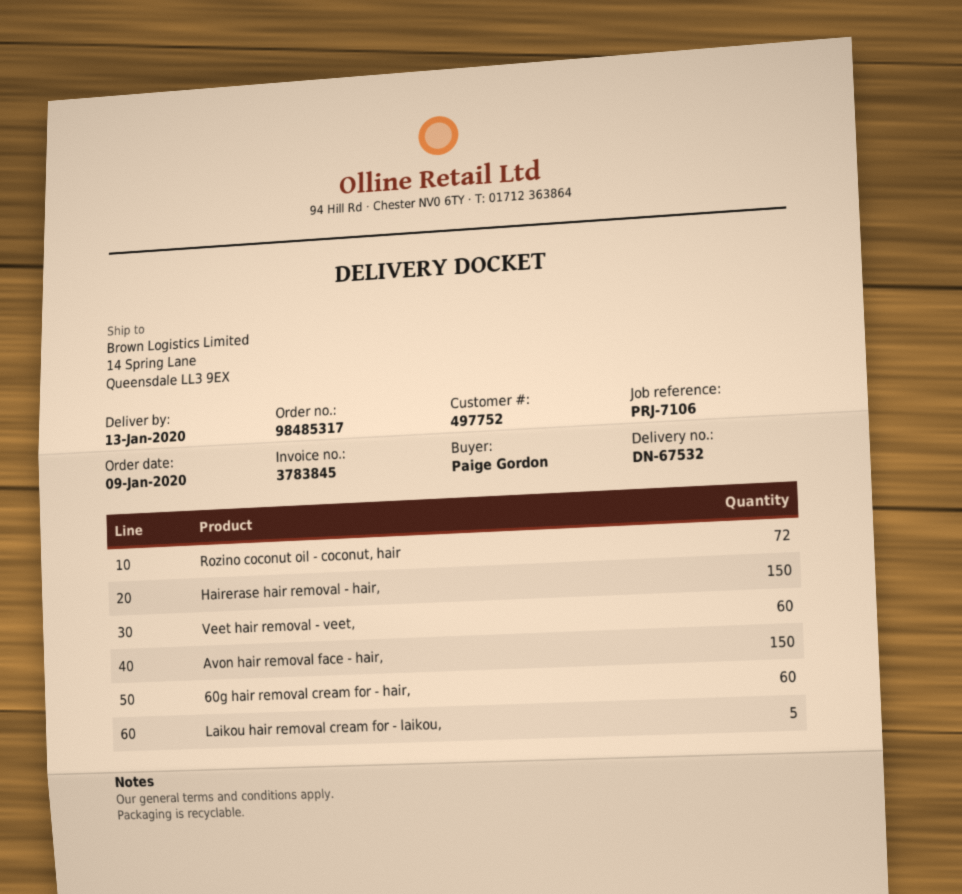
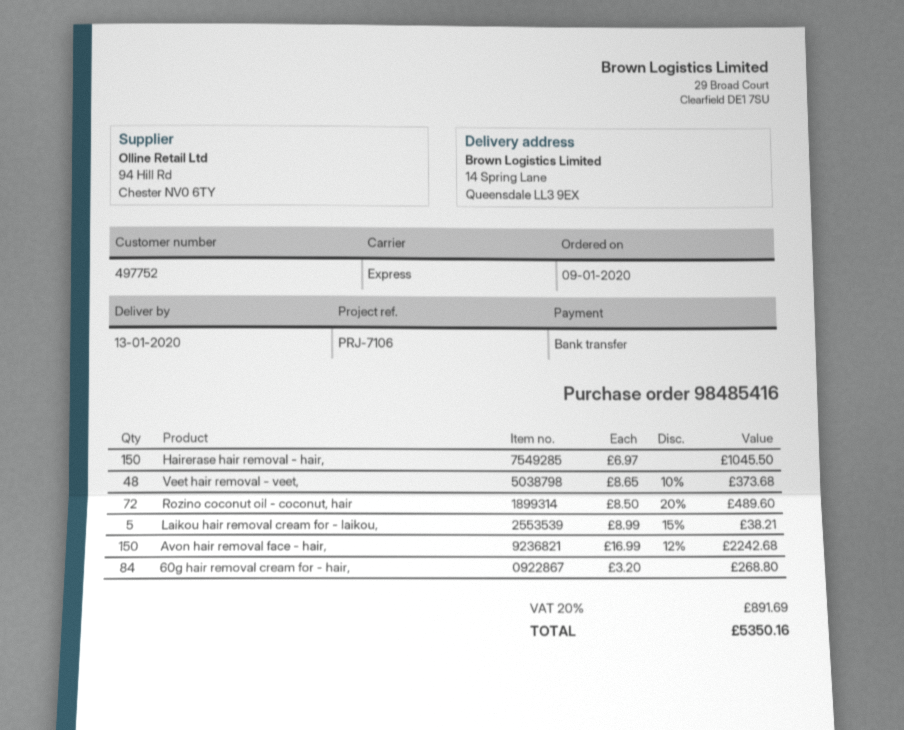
order number: 98485317 -> 98485416
Veet hair removal - veet,: 60 -> 48
60g hair removal cream for - hair,: 60 -> 84

